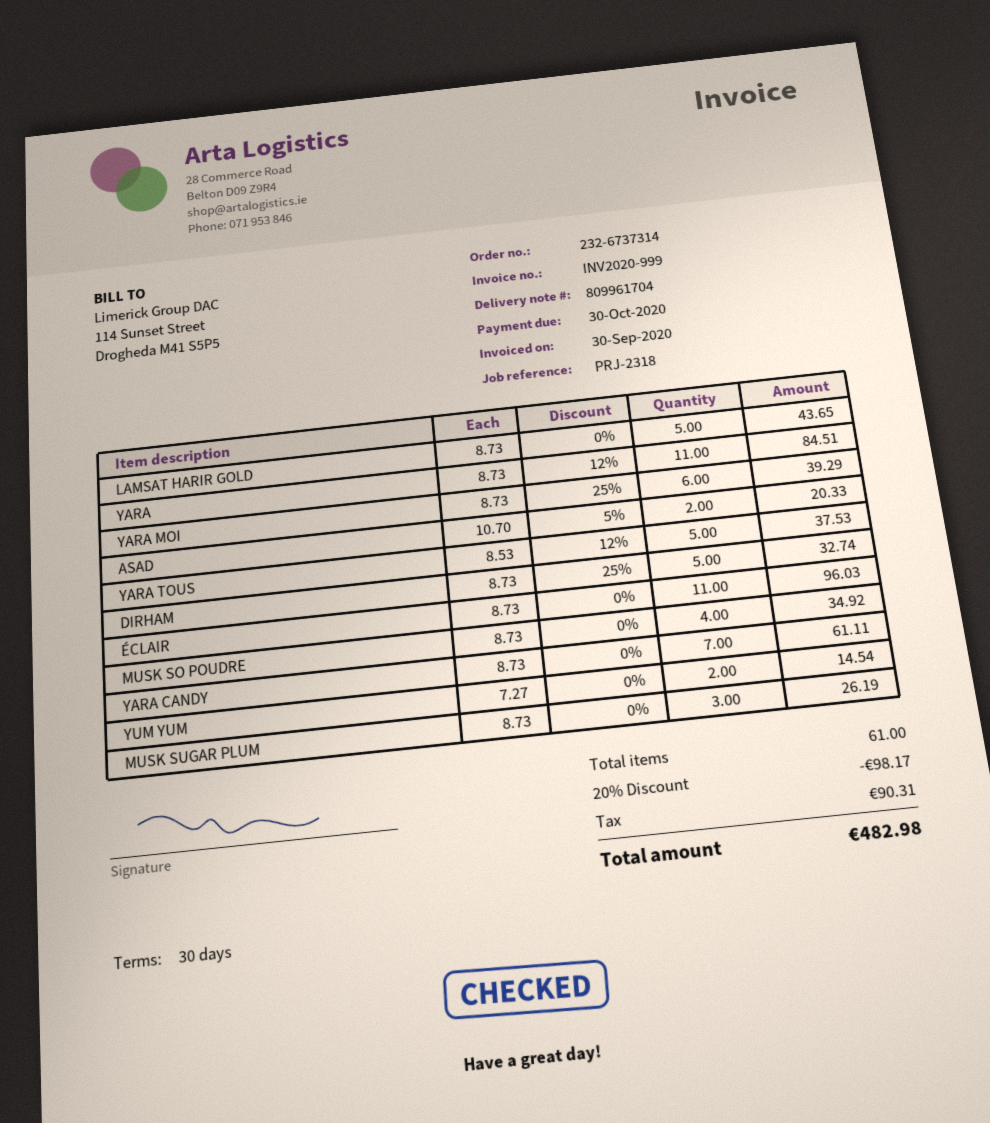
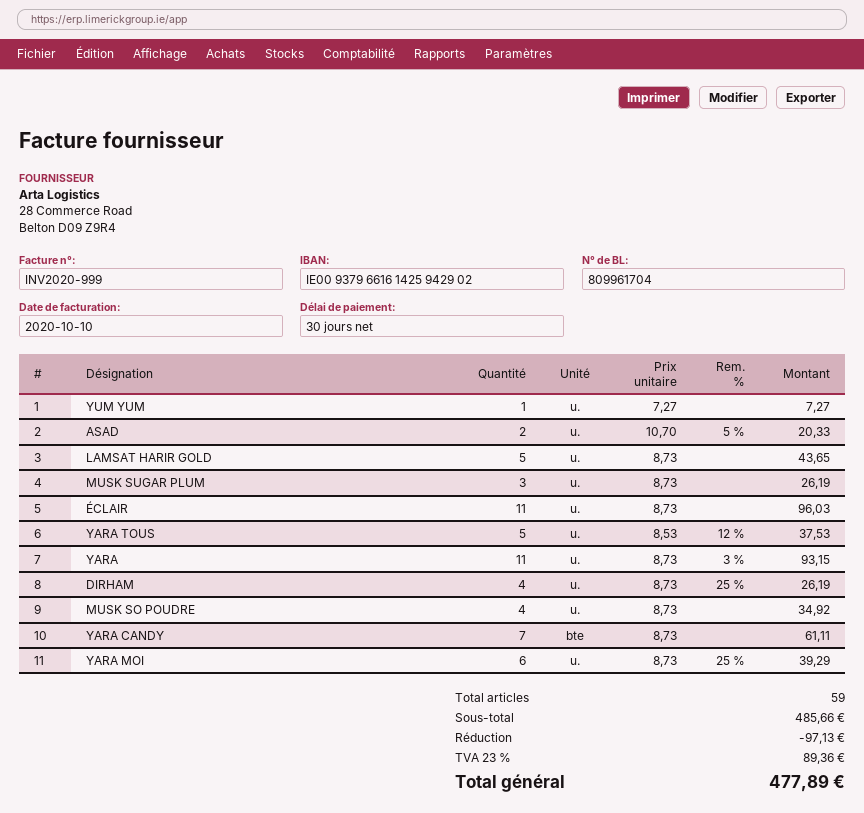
invoice date: 2020-09-30 -> 2020-10-10
YARA: 11 x 8.73 - 12% = 84.51 -> 11 x 8.73 - 3% = 93.15
DIRHAM: 5 x 8.73 - 25% = 32.74 -> 4 x 8.73 - 25% = 26.19
YUM YUM: 2 x 7.27 = 14.54 -> 1 x 7.27 = 7.27
total quantity: 61 -> 59
discount: 98.17 -> 97.13
tax: 90.31 -> 89.36
total: 482.98 -> 477.89

